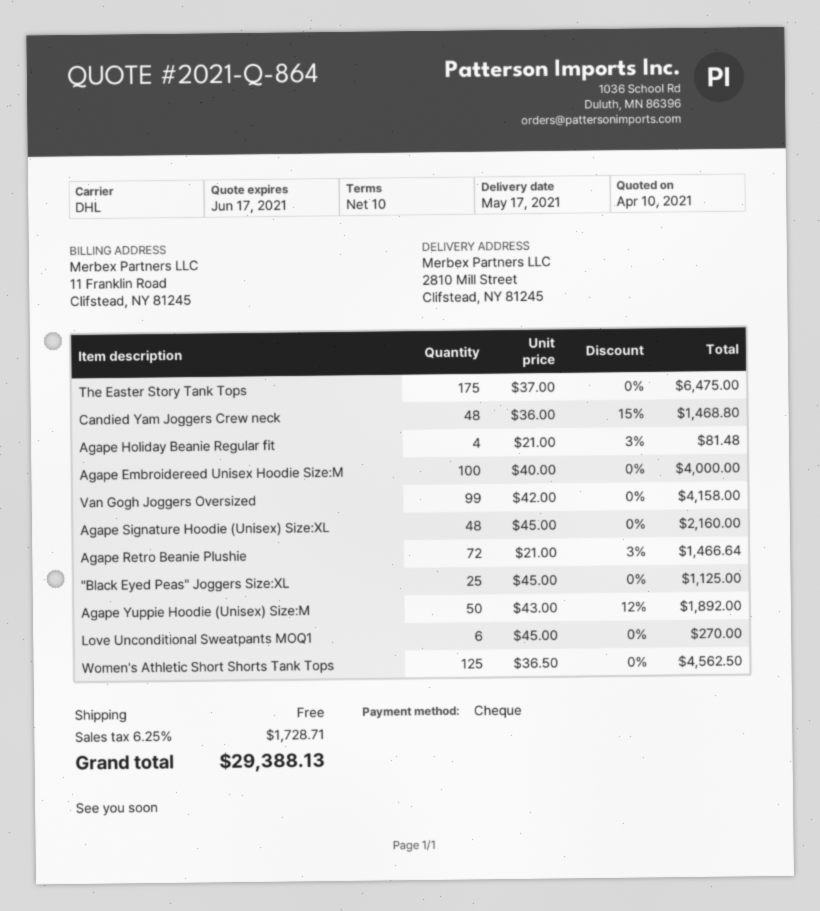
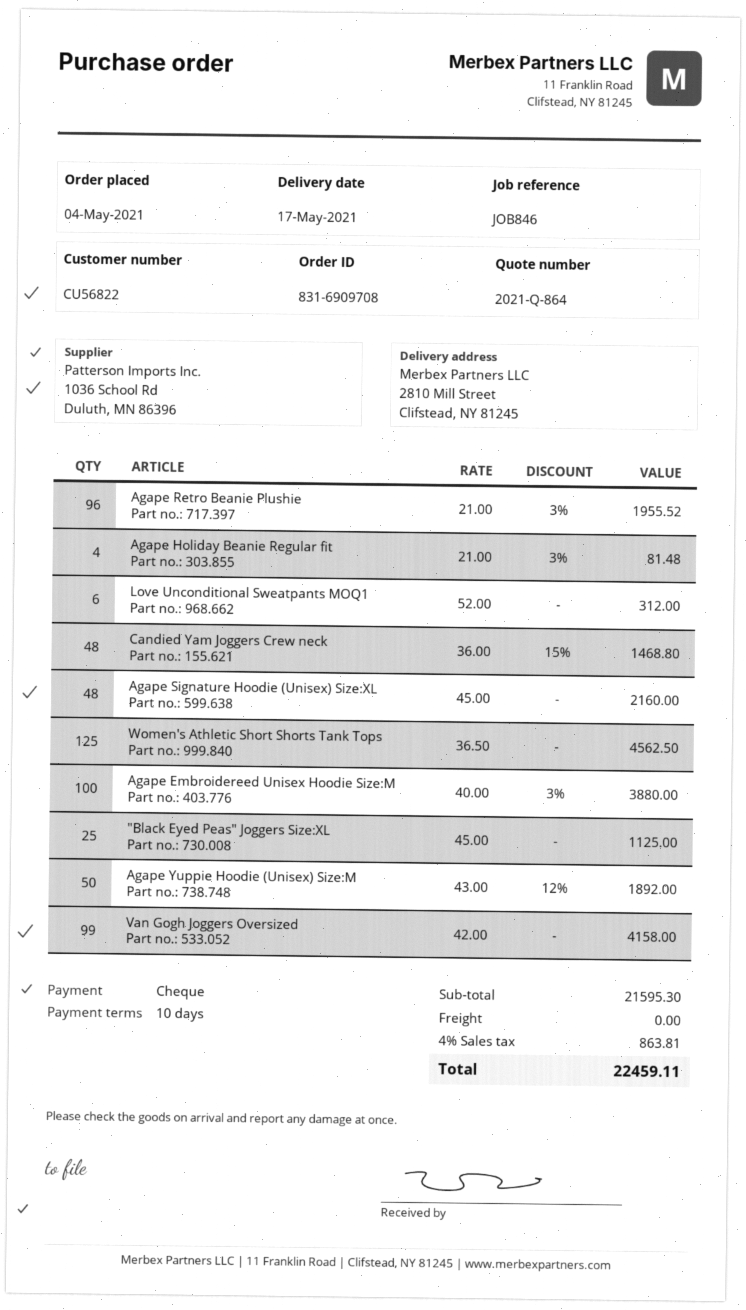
The Easter Story Tank Tops: 175 x 37.00 = 6475.00 -> none
Agape Embroidereed Unisex Hoodie Size:M: 100 x 40.00 = 4000.00 -> 100 x 40.00 - 3% = 3880.00
Agape Retro Beanie Plushie: 72 x 21.00 - 3% = 1466.64 -> 96 x 21.00 - 3% = 1955.52
Love Unconditional Sweatpants MOQ1: 6 x 45.00 = 270.00 -> 6 x 52.00 = 312.00
tax: 6.25% = 1728.71 -> 4% = 863.81
total: 29388.13 -> 22459.11

